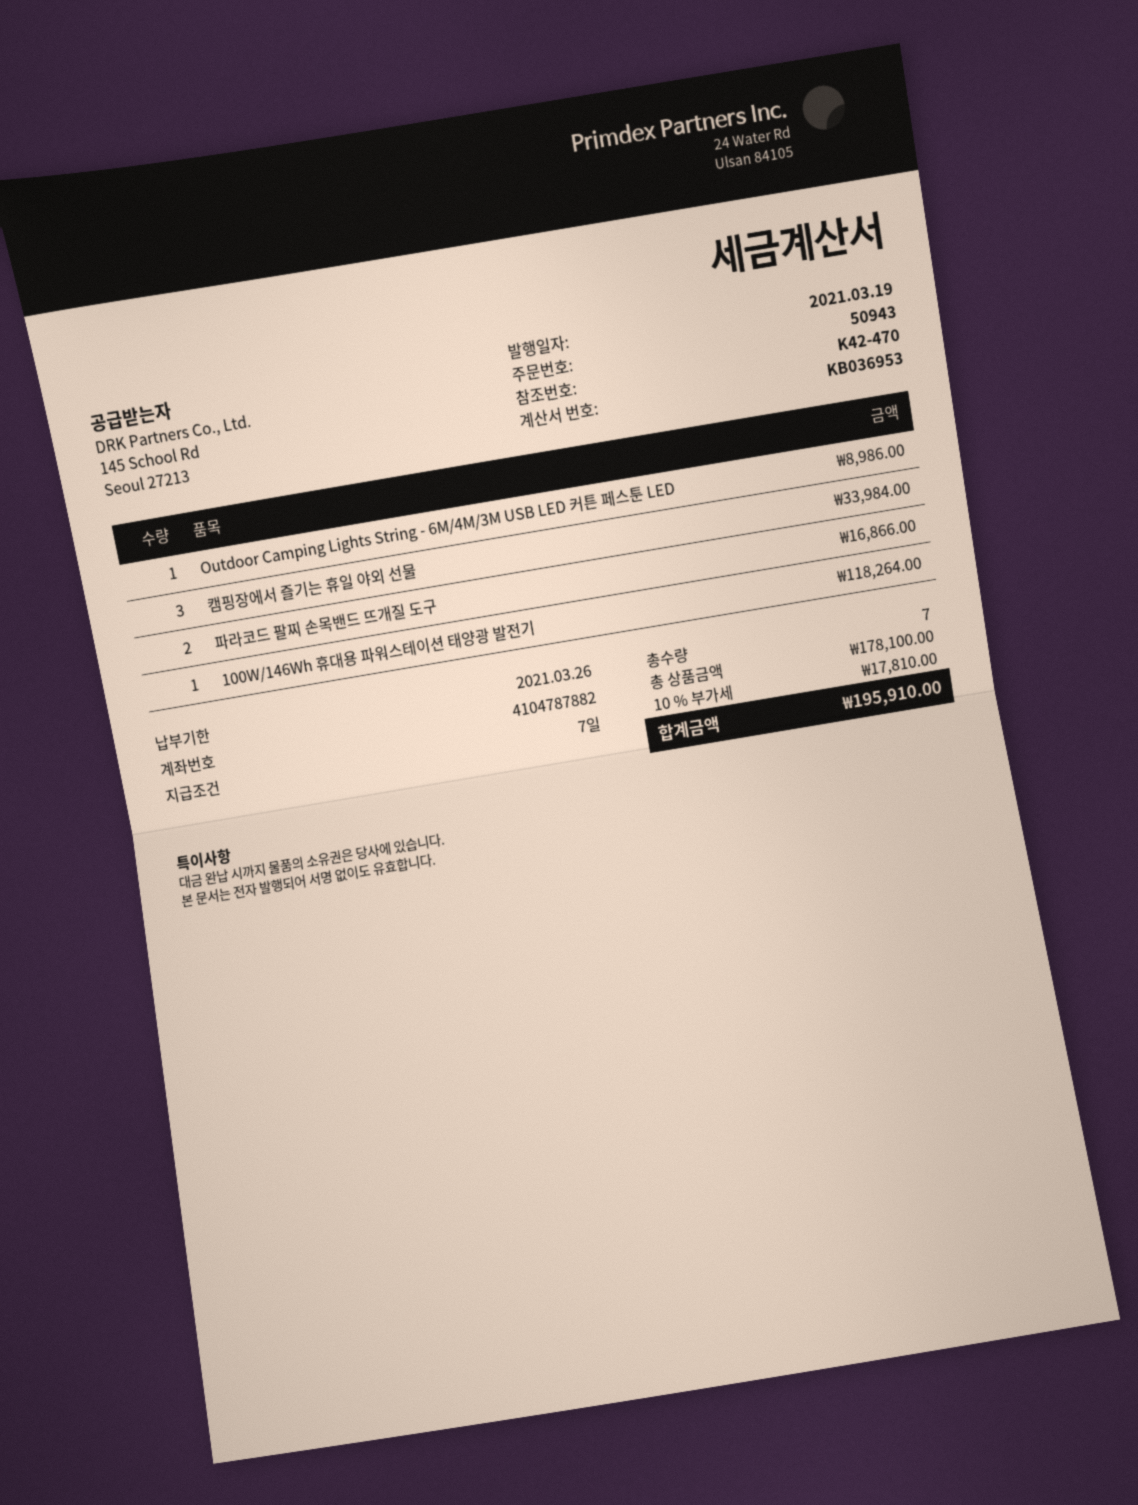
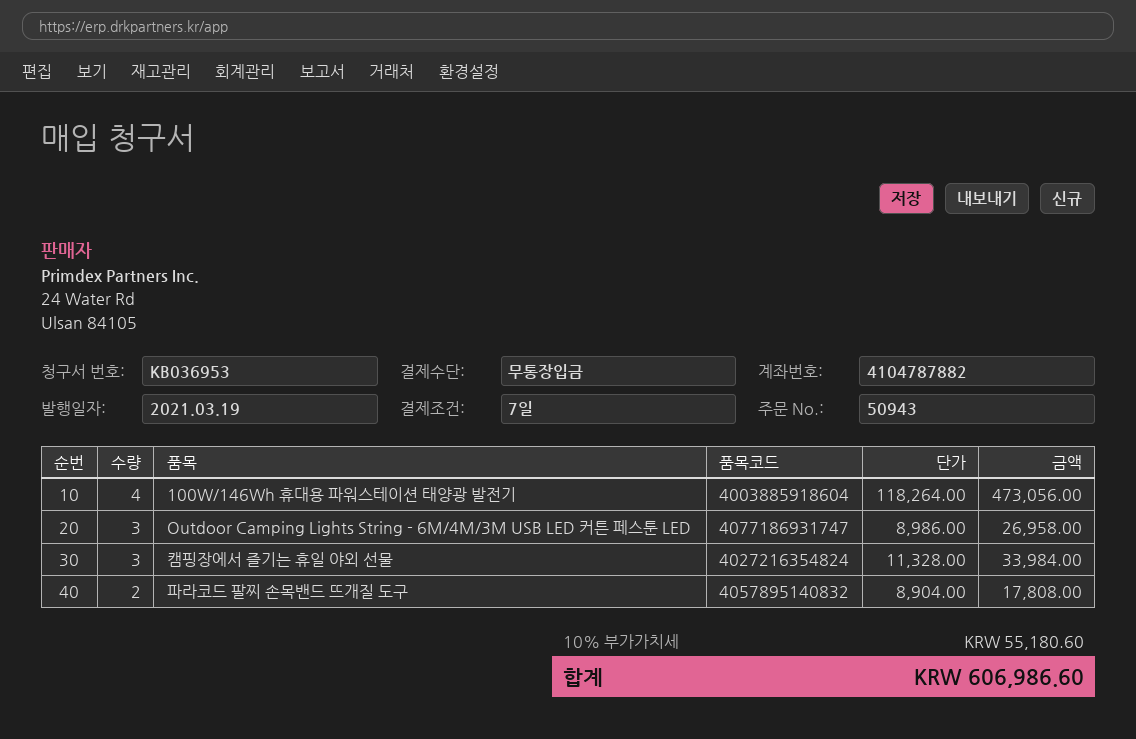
Outdoor Camping Lights String - 6M/4M/3M USB LED 커튼 페스툰 LED: 1 for 8986.00 -> 3 for 26958.00
파라코드 팔찌 손목밴드 뜨개질 도구: 2 for 16866.00 -> 2 for 17808.00
100W/146Wh 휴대용 파워스테이션 태양광 발전기: 1 for 118264.00 -> 4 for 473056.00
tax: 10% = 17810.00 -> 10% = 55180.60
total: 195910.00 -> 606986.60

